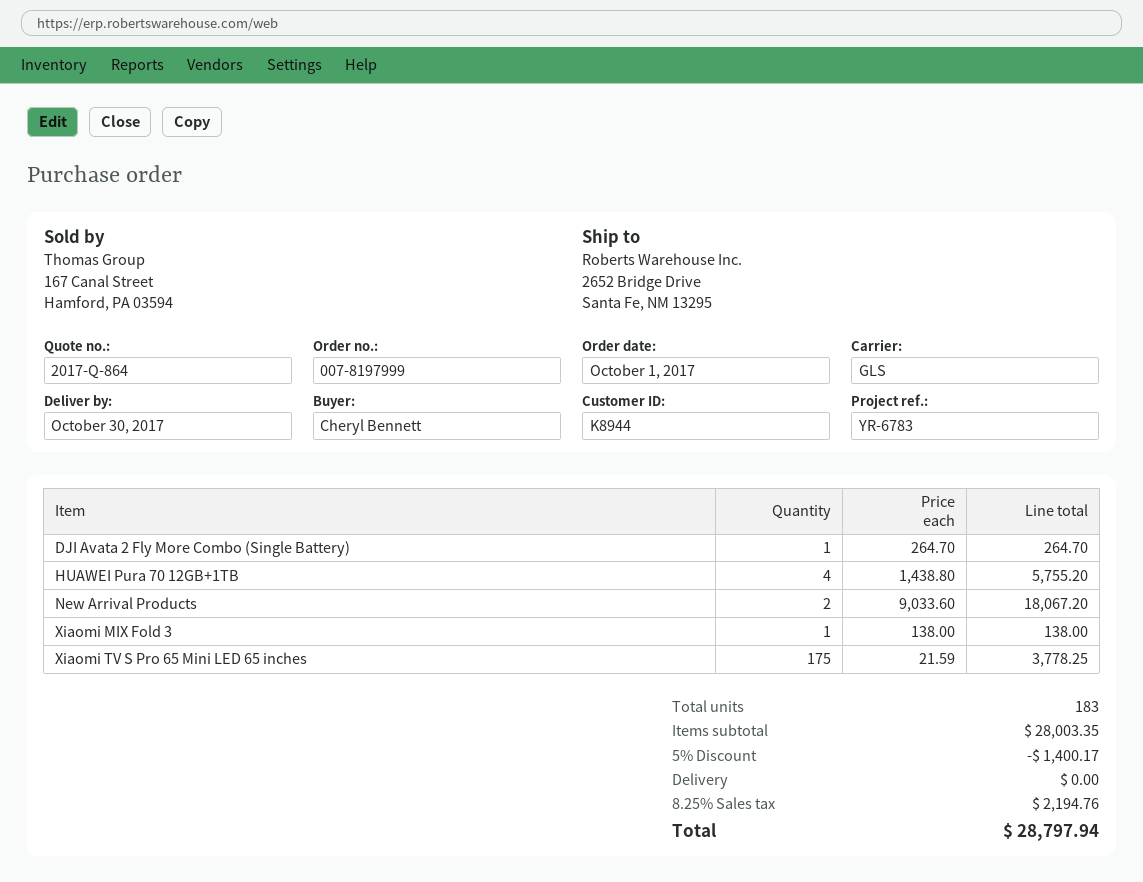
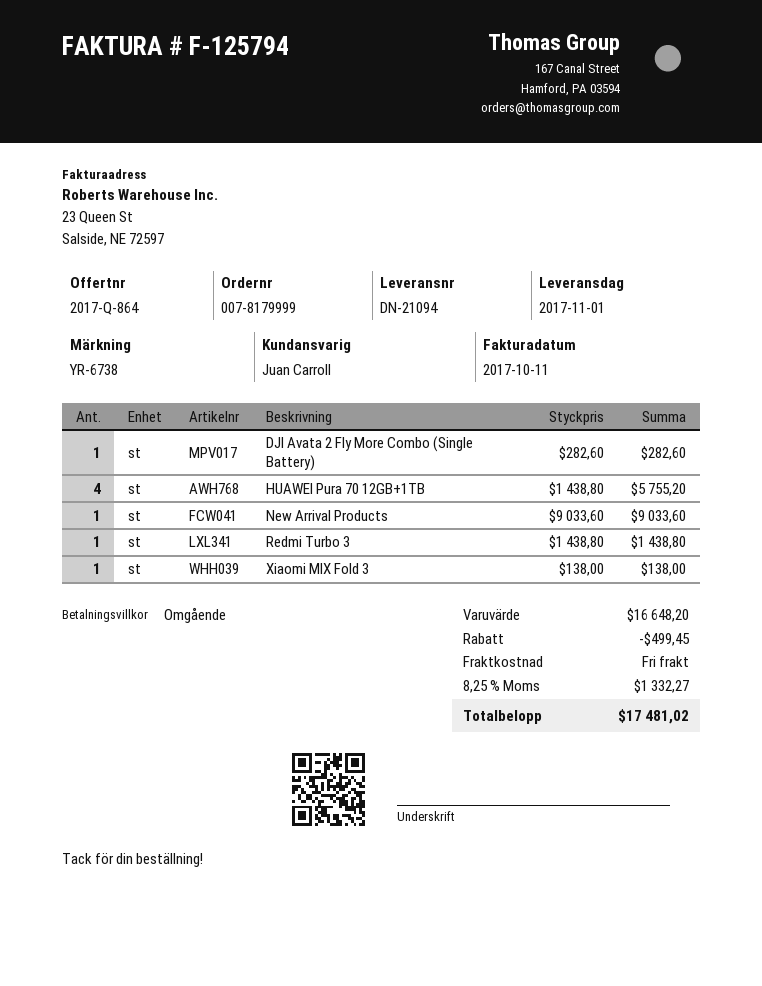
order number: 007-8197999 -> 007-8179999
delivery date: 2017-10-30 -> 2017-11-01
reference: YR-6783 -> YR-6738
DJI Avata 2 Fly More Combo (Single Battery): 1 x 264.70 = 264.70 -> 1 x 282.60 = 282.60
New Arrival Products: 2 x 9033.60 = 18067.20 -> 1 x 9033.60 = 9033.60
Xiaomi TV S Pro 65 Mini LED 65 inches: 175 x 21.59 = 3778.25 -> none
Redmi Turbo 3: none -> 1 x 1438.80 = 1438.80
subtotal: 28003.35 -> 16648.20
discount: 1400.17 -> 499.45
tax: 8.25% = 2194.76 -> 8.25% = 1332.27
total: 28797.94 -> 17481.02

